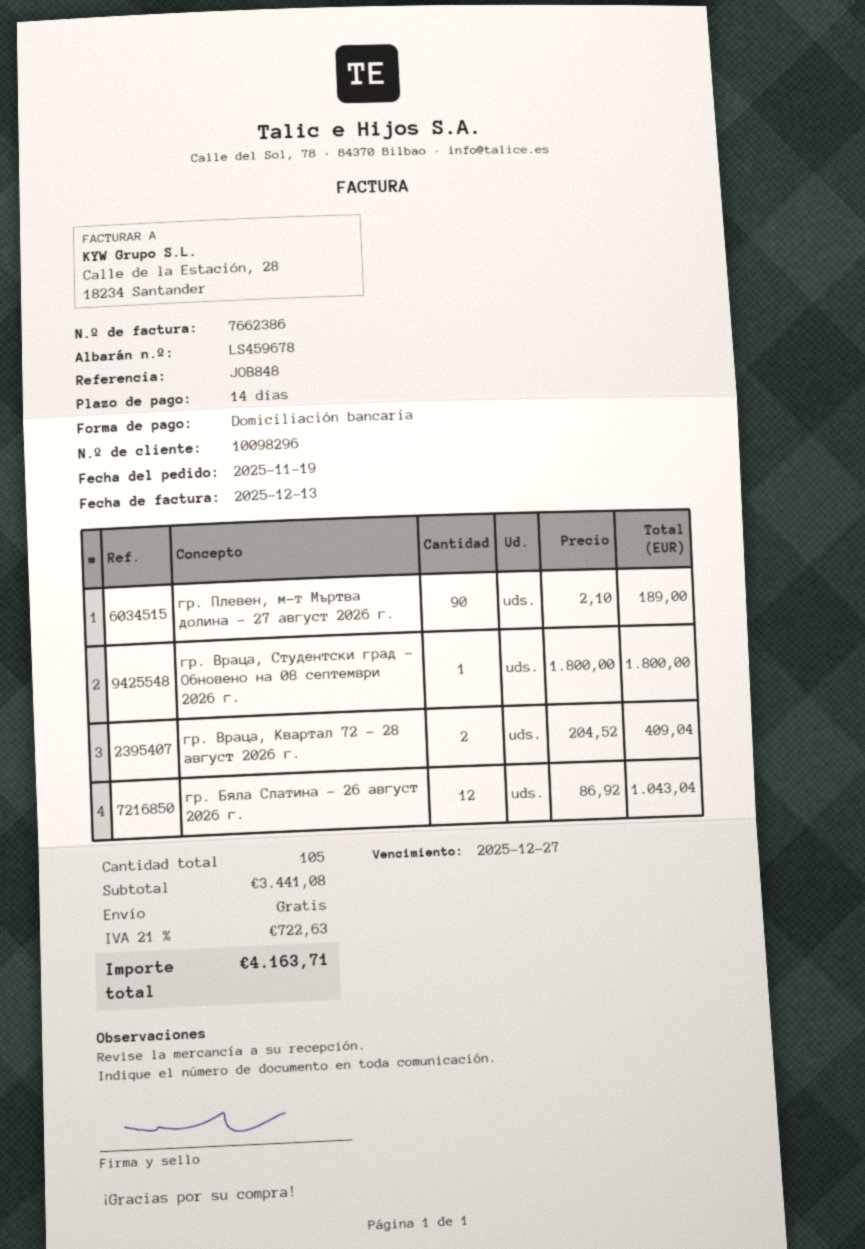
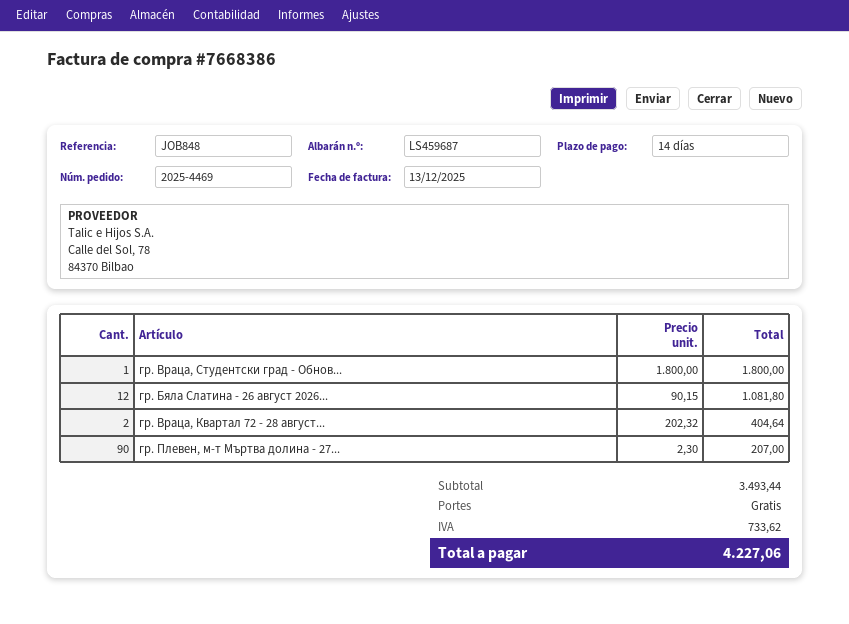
delivery note number: LS459678 -> LS459687
invoice number: 7662386 -> 7668386
гр. Плевен, м-т Мъртва долина - 27 август 2026 г.: 90 x 2.10 = 189.00 -> 90 x 2.30 = 207.00
гр. Враца, Квартал 72 - 28 август 2026 г.: 2 x 204.52 = 409.04 -> 2 x 202.32 = 404.64
гр. Бяла Слатина - 26 август 2026 г.: 12 x 86.92 = 1043.04 -> 12 x 90.15 = 1081.80
subtotal: 3441.08 -> 3493.44
tax: 722.63 -> 733.62
total: 4163.71 -> 4227.06

